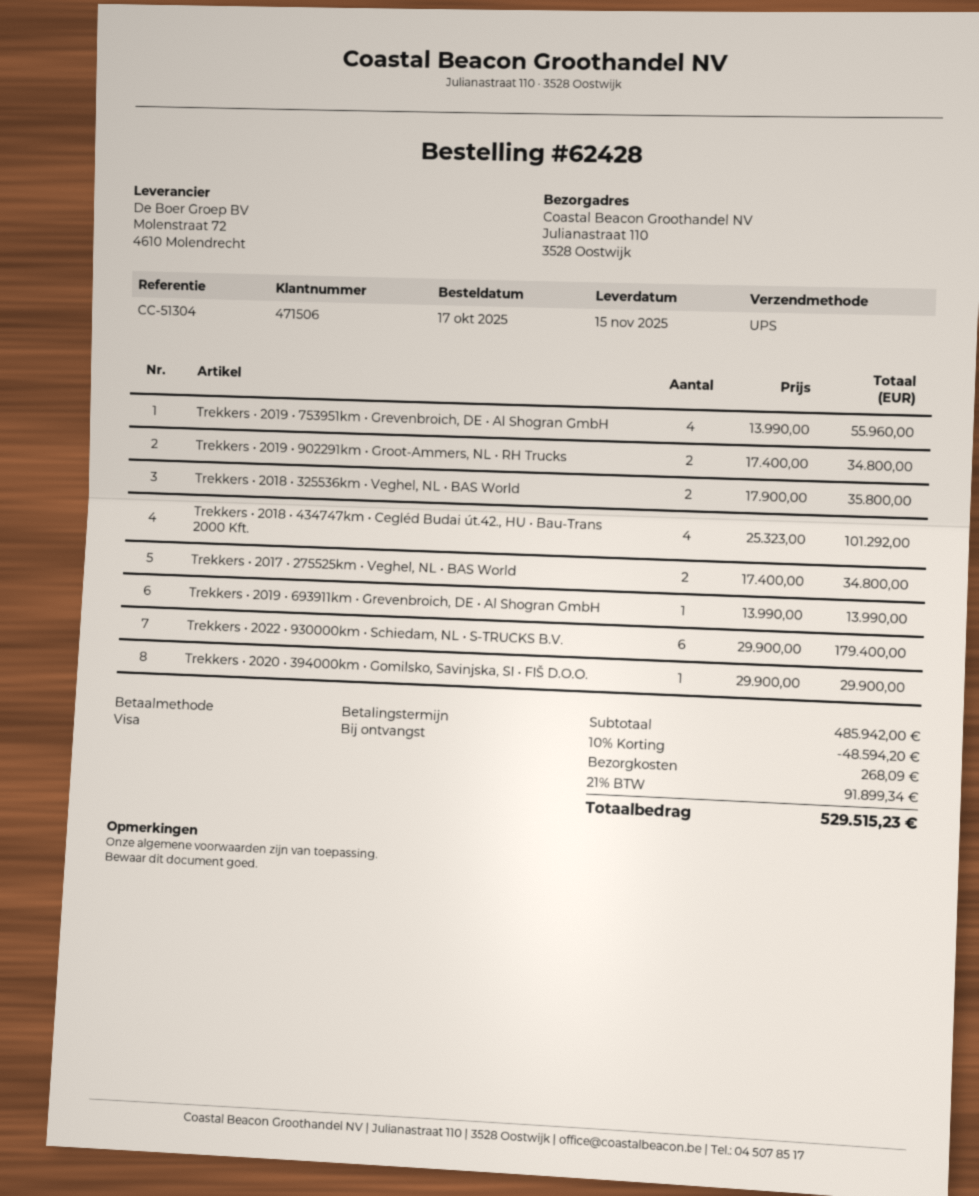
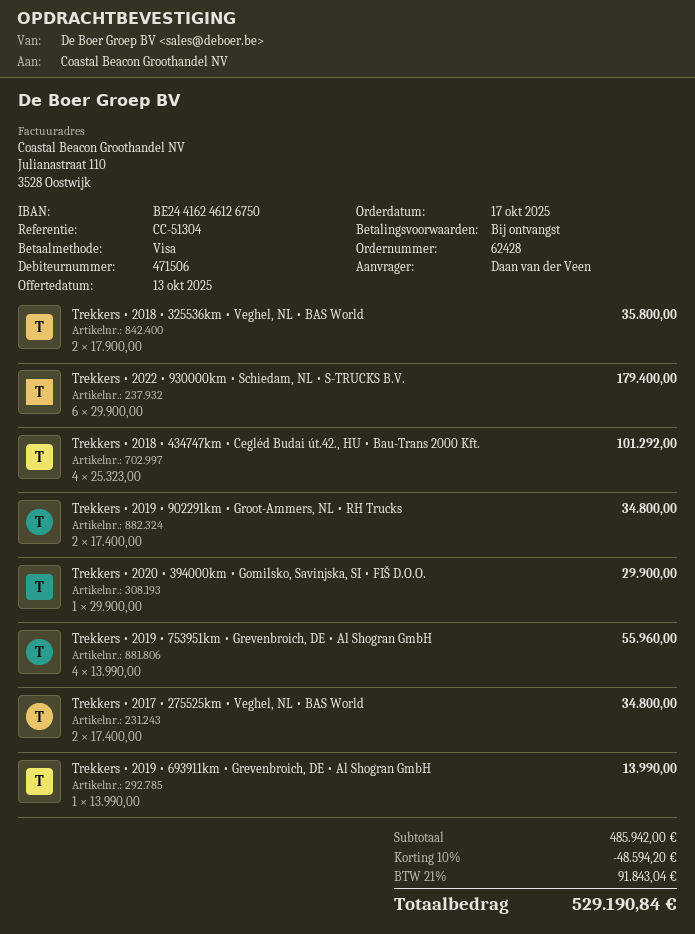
shipping: 268.09 -> none
tax: 21% = 91899.34 -> 21% = 91843.04
total: 529515.23 -> 529190.84

